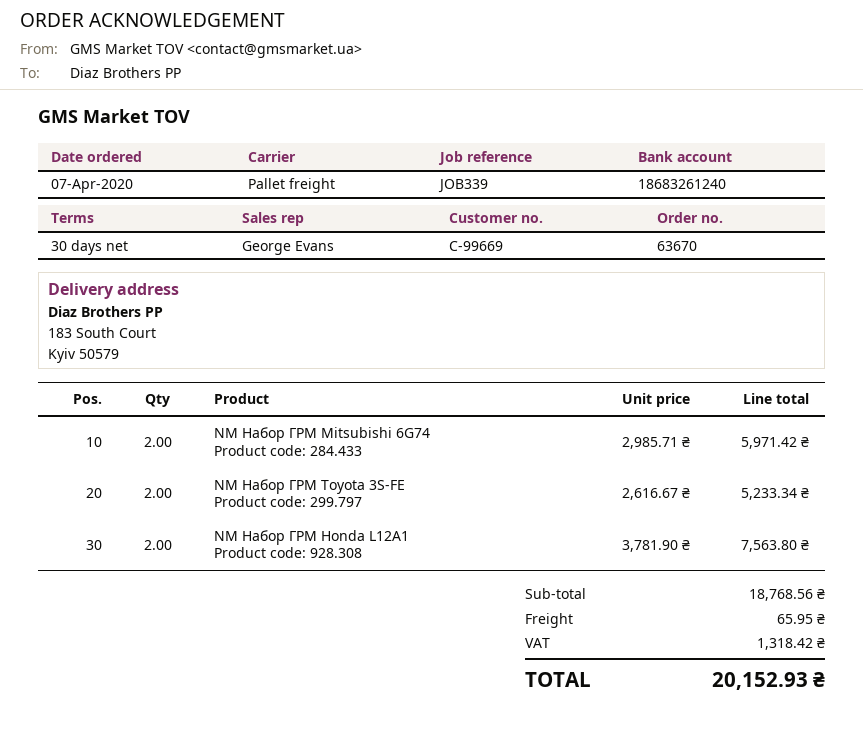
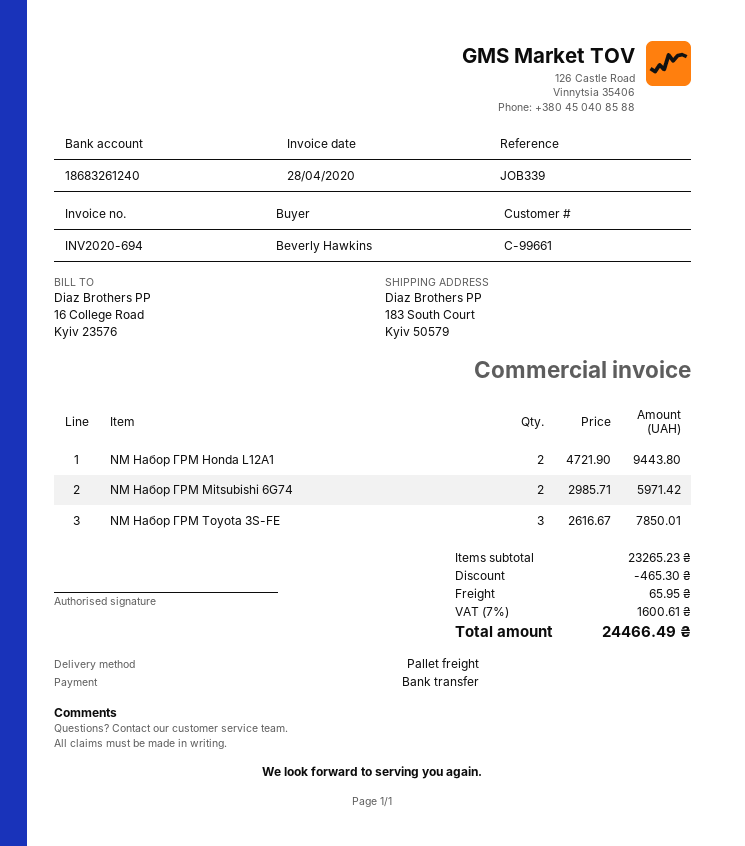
customer number: C-99669 -> C-99661
NM Набор ГРМ Toyota 3S-FE: 2 x 2616.67 = 5233.34 -> 3 x 2616.67 = 7850.01
NM Набор ГРМ Honda L12A1: 2 x 3781.90 = 7563.80 -> 2 x 4721.90 = 9443.80
subtotal: 18768.56 -> 23265.23
discount: none -> 465.30
tax: 1318.42 -> 1600.61
total: 20152.93 -> 24466.49

